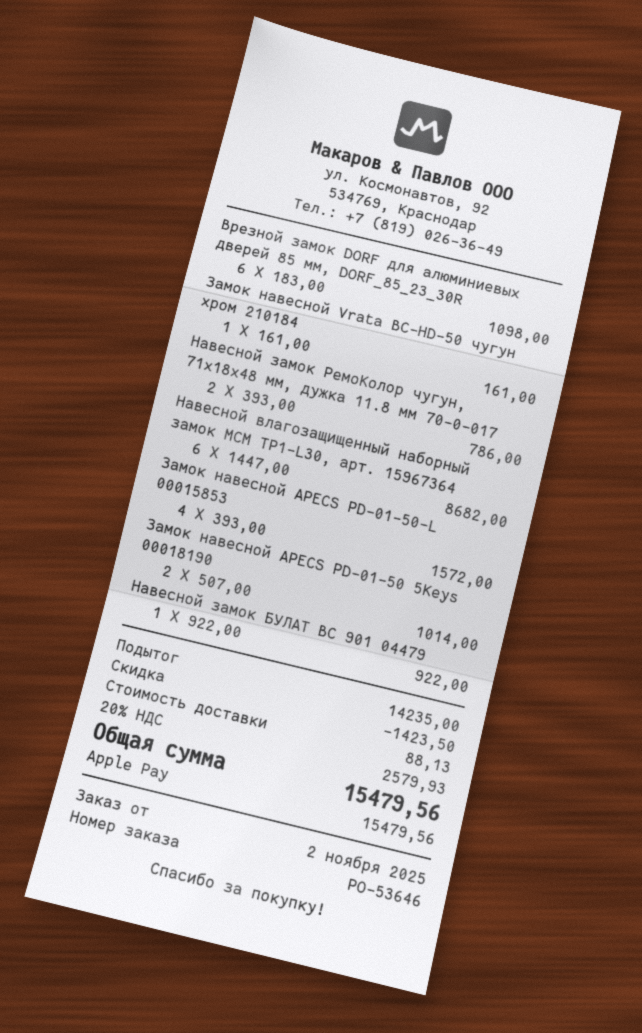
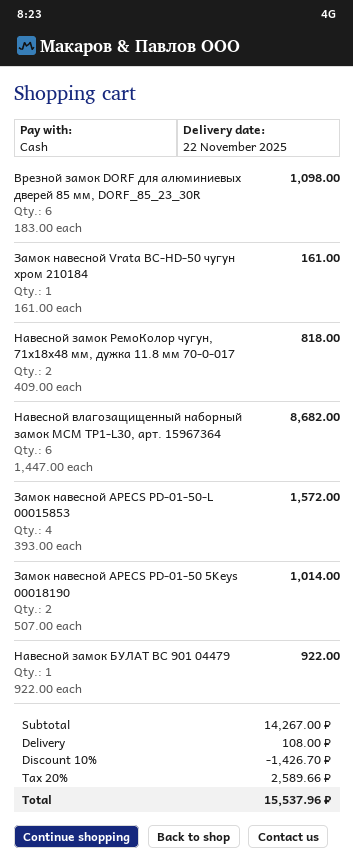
payment method: Apple Pay -> cash
Навесной замок РемоКолор чугун, 71х18х48 мм, дужка 11.8 мм 70-0-017: 2 x 393.00 = 786.00 -> 2 x 409.00 = 818.00
subtotal: 14235.00 -> 14267.00
discount: 1423.50 -> 1426.70
shipping: 88.13 -> 108.00
tax: 20% = 2579.93 -> 20% = 2589.66
total: 15479.56 -> 15537.96

